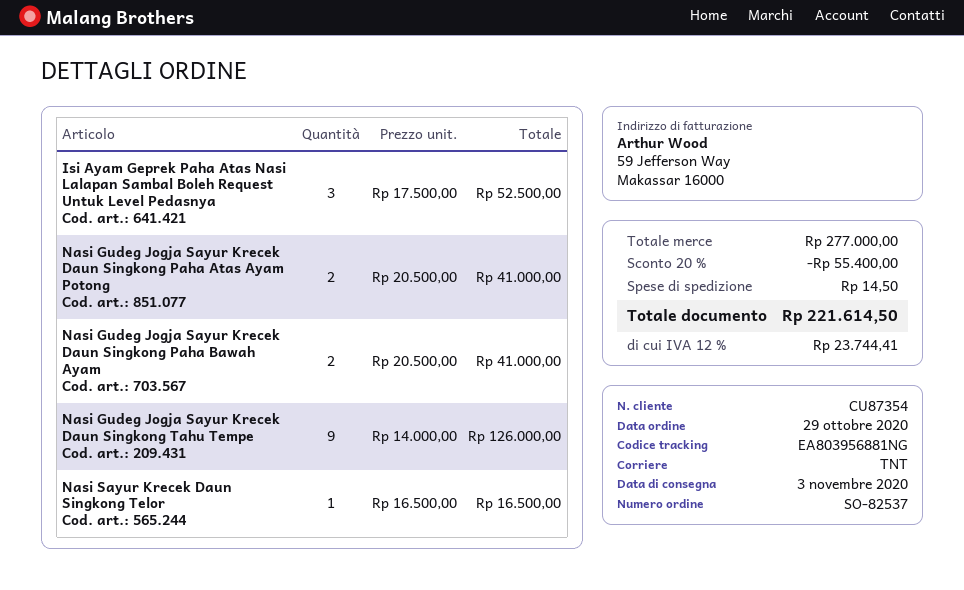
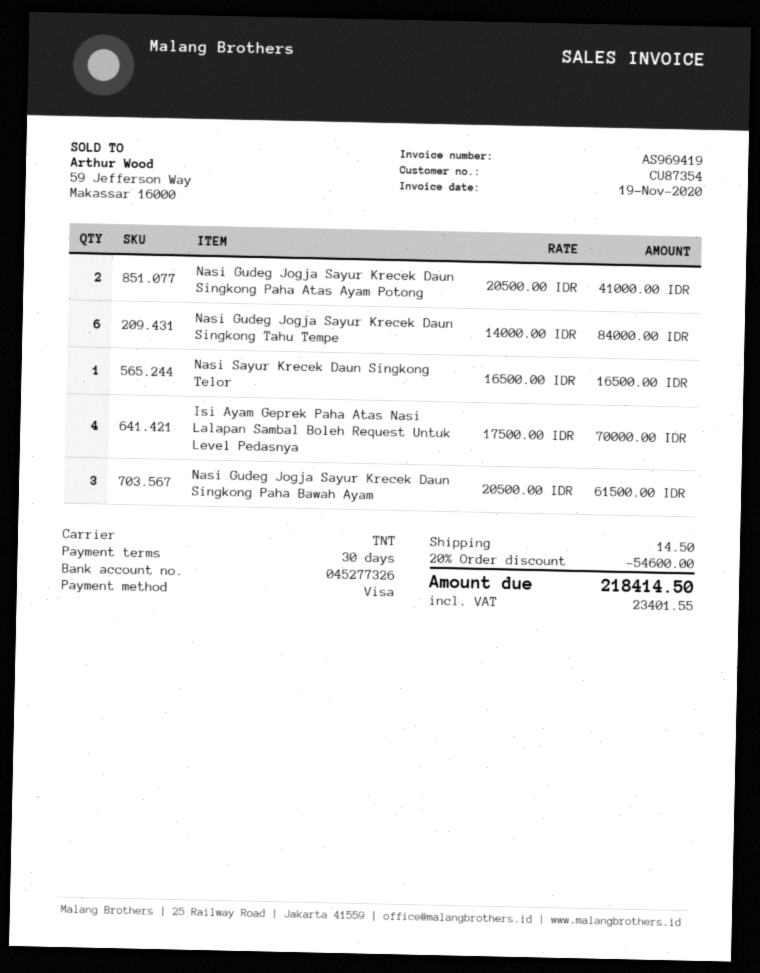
Isi Ayam Geprek Paha Atas Nasi Lalapan Sambal Boleh Request Untuk Level Pedasnya: 3 x 17500.00 = 52500.00 -> 4 x 17500.00 = 70000.00
Nasi Gudeg Jogja Sayur Krecek Daun Singkong Paha Bawah Ayam: 2 x 20500.00 = 41000.00 -> 3 x 20500.00 = 61500.00
Nasi Gudeg Jogja Sayur Krecek Daun Singkong Tahu Tempe: 9 x 14000.00 = 126000.00 -> 6 x 14000.00 = 84000.00
discount: 20% = 55400.00 -> 20% = 54600.00
tax: 23744.41 -> 23401.55
total: 221614.50 -> 218414.50

